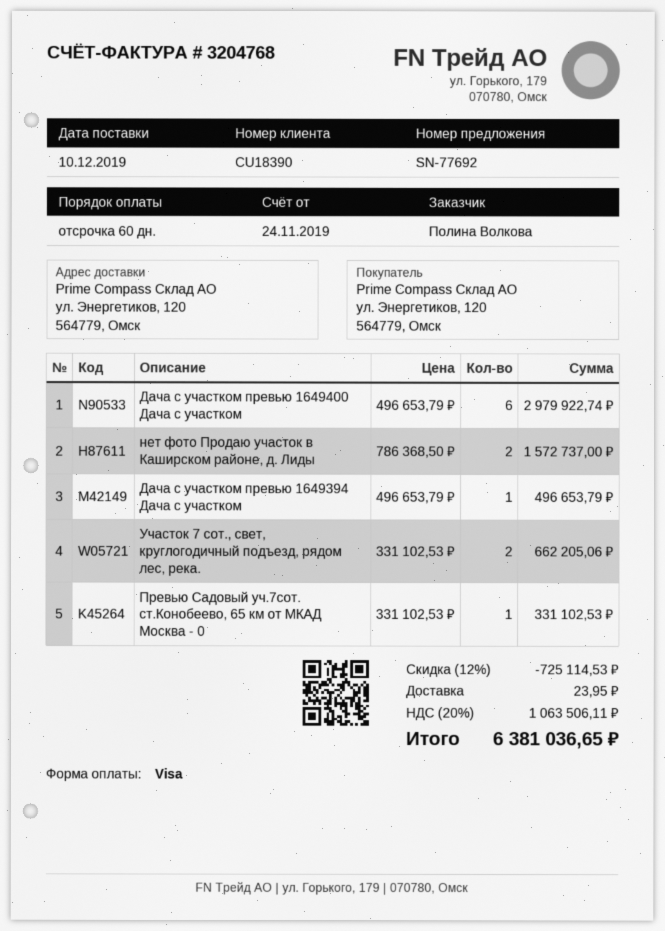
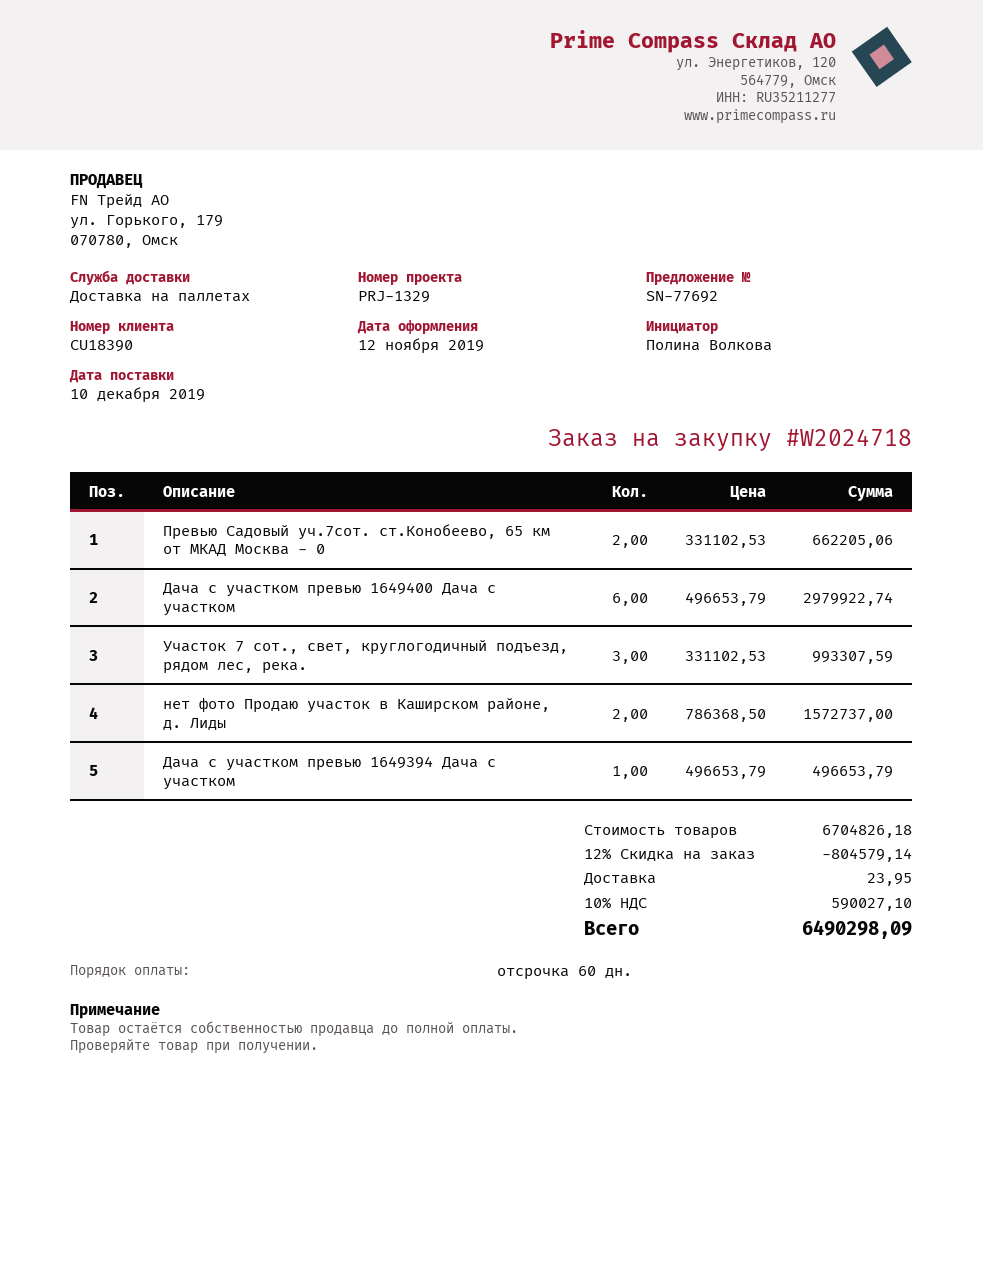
Участок 7 сот., свет, круглогодичный подъезд, рядом лес, река.: 2 x 331102.53 = 662205.06 -> 3 x 331102.53 = 993307.59
Превью Садовый уч.7сот. ст.Конобеево, 65 км от МКАД Москва - 0: 1 x 331102.53 = 331102.53 -> 2 x 331102.53 = 662205.06
discount: 12% = 725114.53 -> 12% = 804579.14
tax: 20% = 1063506.11 -> 10% = 590027.10
total: 6381036.65 -> 6490298.09

